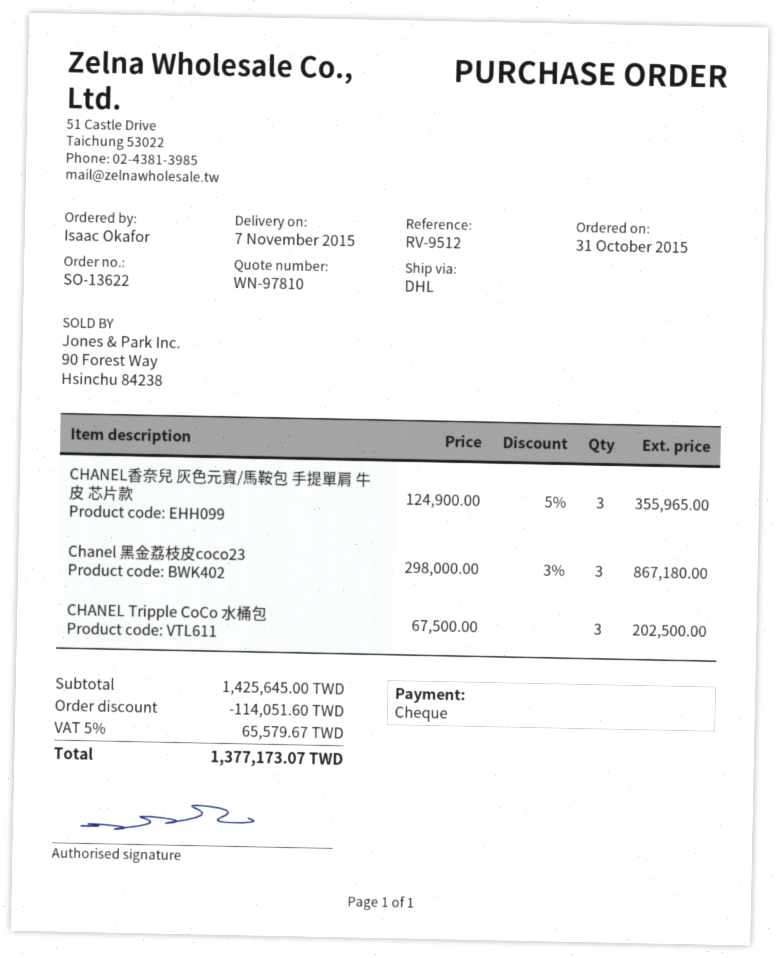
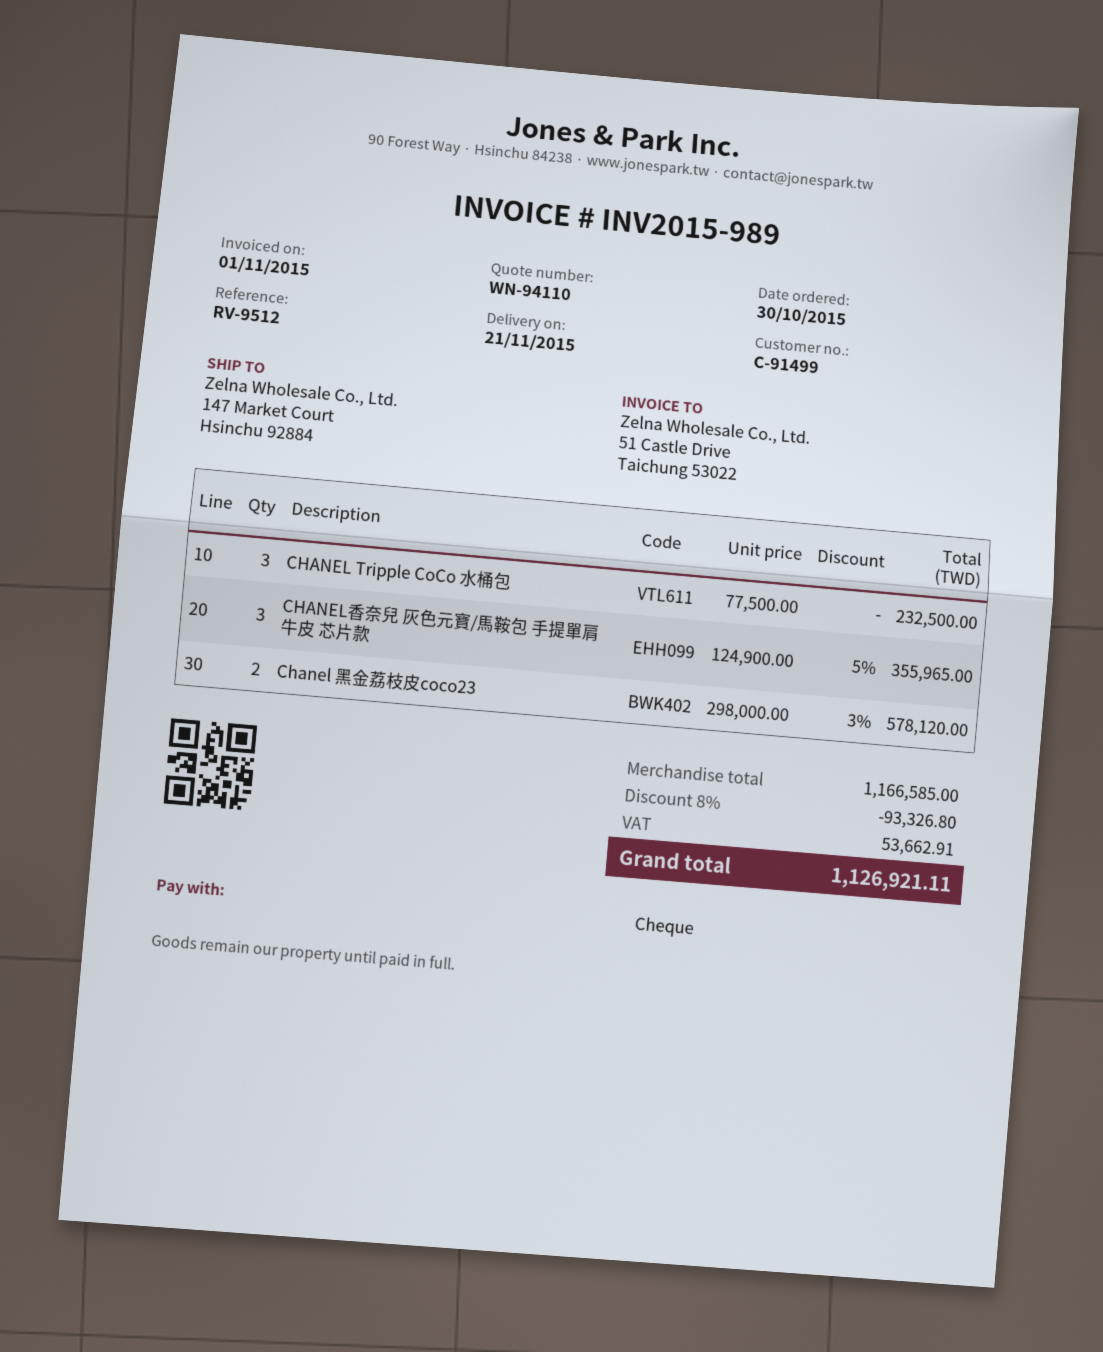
quote number: WN-97810 -> WN-94110
order date: 2015-10-31 -> 2015-10-30
delivery date: 2015-11-07 -> 2015-11-21
Chanel 黑金荔枝皮coco23: 3 x 298000.00 - 3% = 867180.00 -> 2 x 298000.00 - 3% = 578120.00
CHANEL Tripple CoCo 水桶包: 3 x 67500.00 = 202500.00 -> 3 x 77500.00 = 232500.00
subtotal: 1425645.00 -> 1166585.00
discount: 114051.60 -> 93326.80
tax: 65579.67 -> 53662.91
total: 1377173.07 -> 1126921.11

